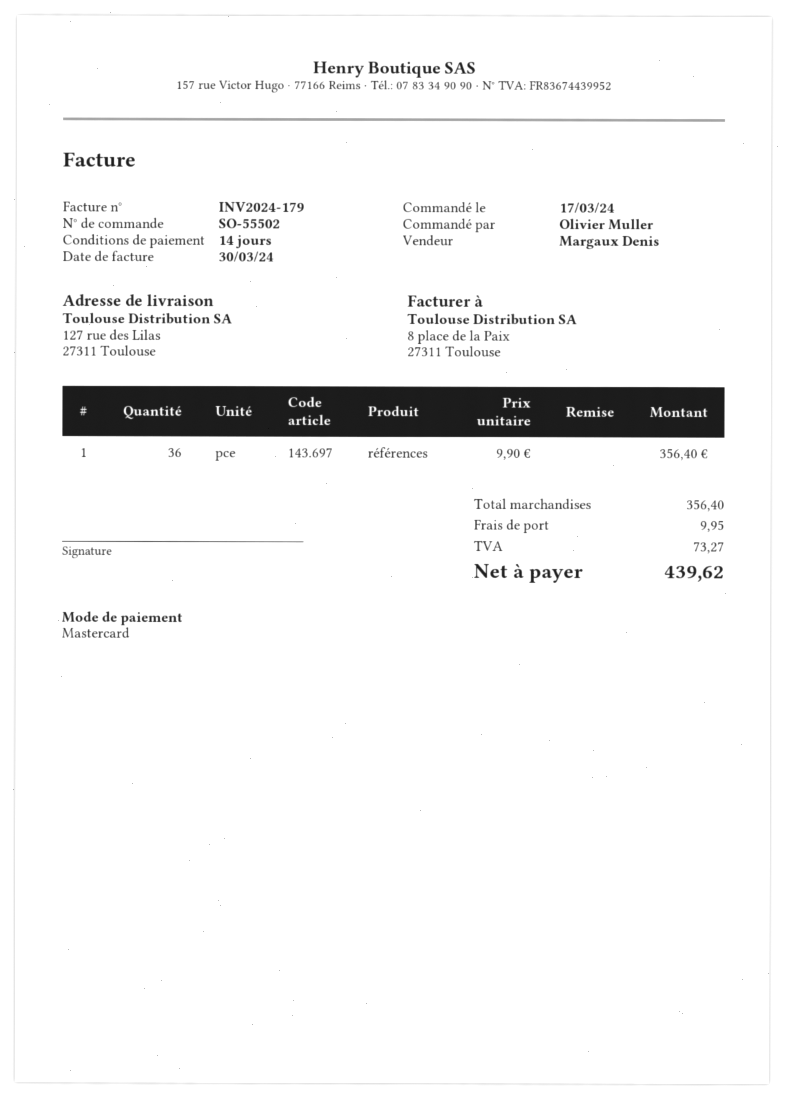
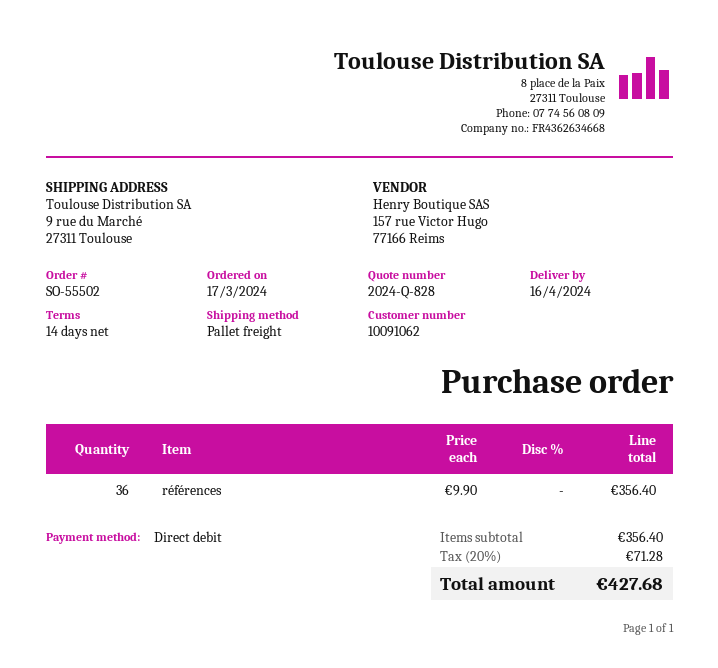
payment method: Mastercard -> direct debit
ship to: 127 rue des Lilas, 27311 Toulouse -> 9 rue du Marché, 27311 Toulouse
shipping: 9.95 -> none
tax: 73.27 -> 71.28
total: 439.62 -> 427.68

